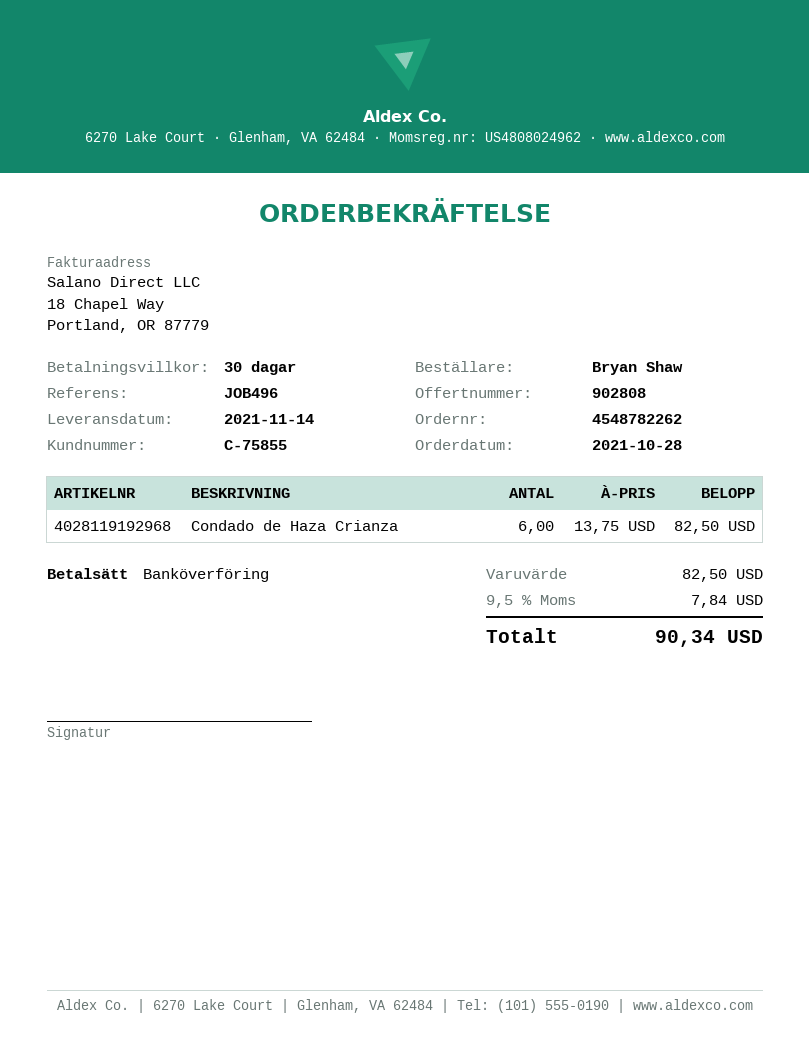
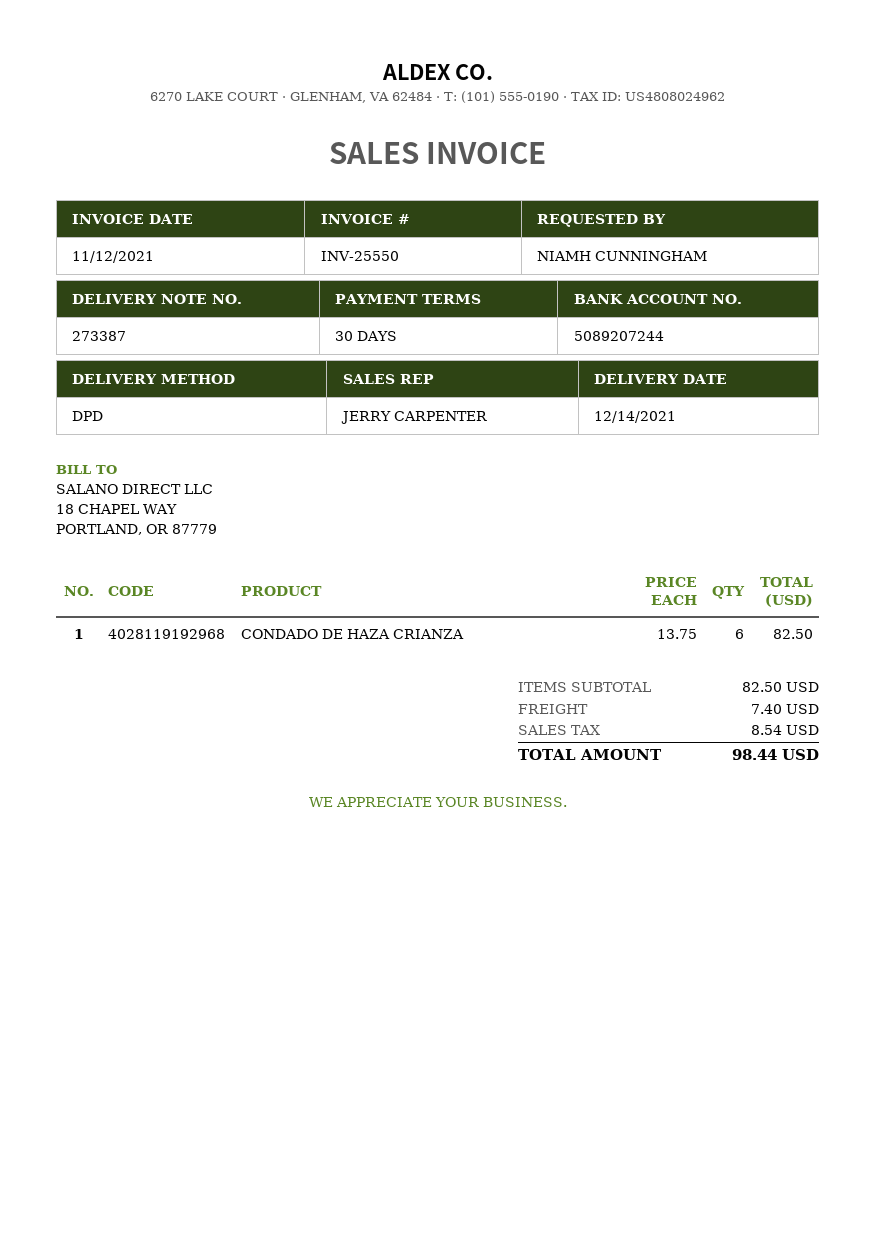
delivery date: 2021-11-14 -> 2021-12-14
ordered by: Bryan Shaw -> NIAMH CUNNINGHAM
shipping: none -> 7.40
tax: 7.84 -> 8.54
total: 90.34 -> 98.44

